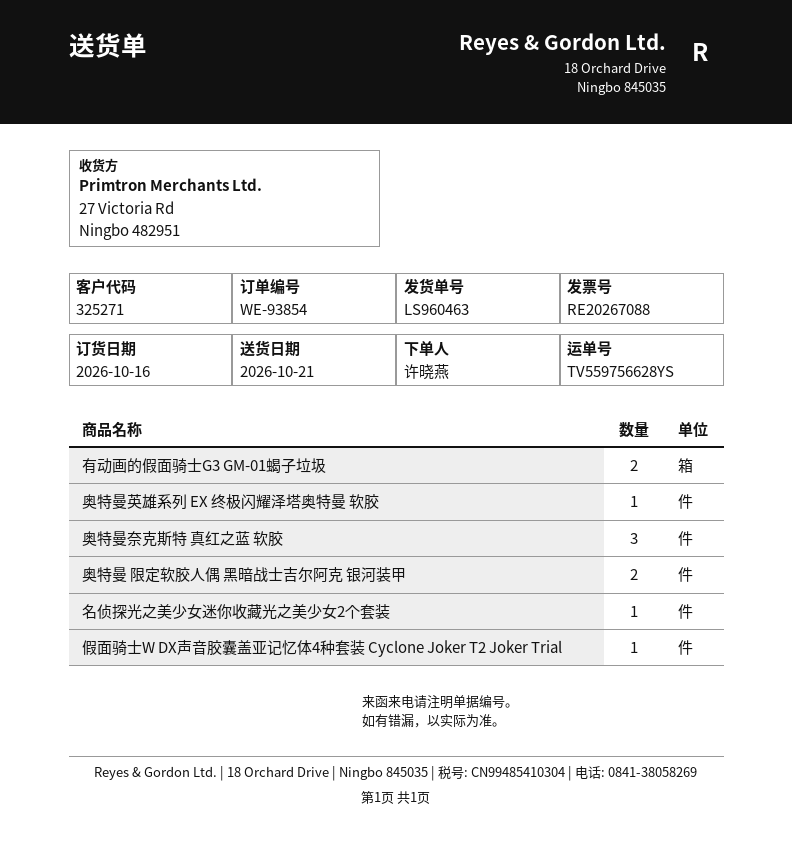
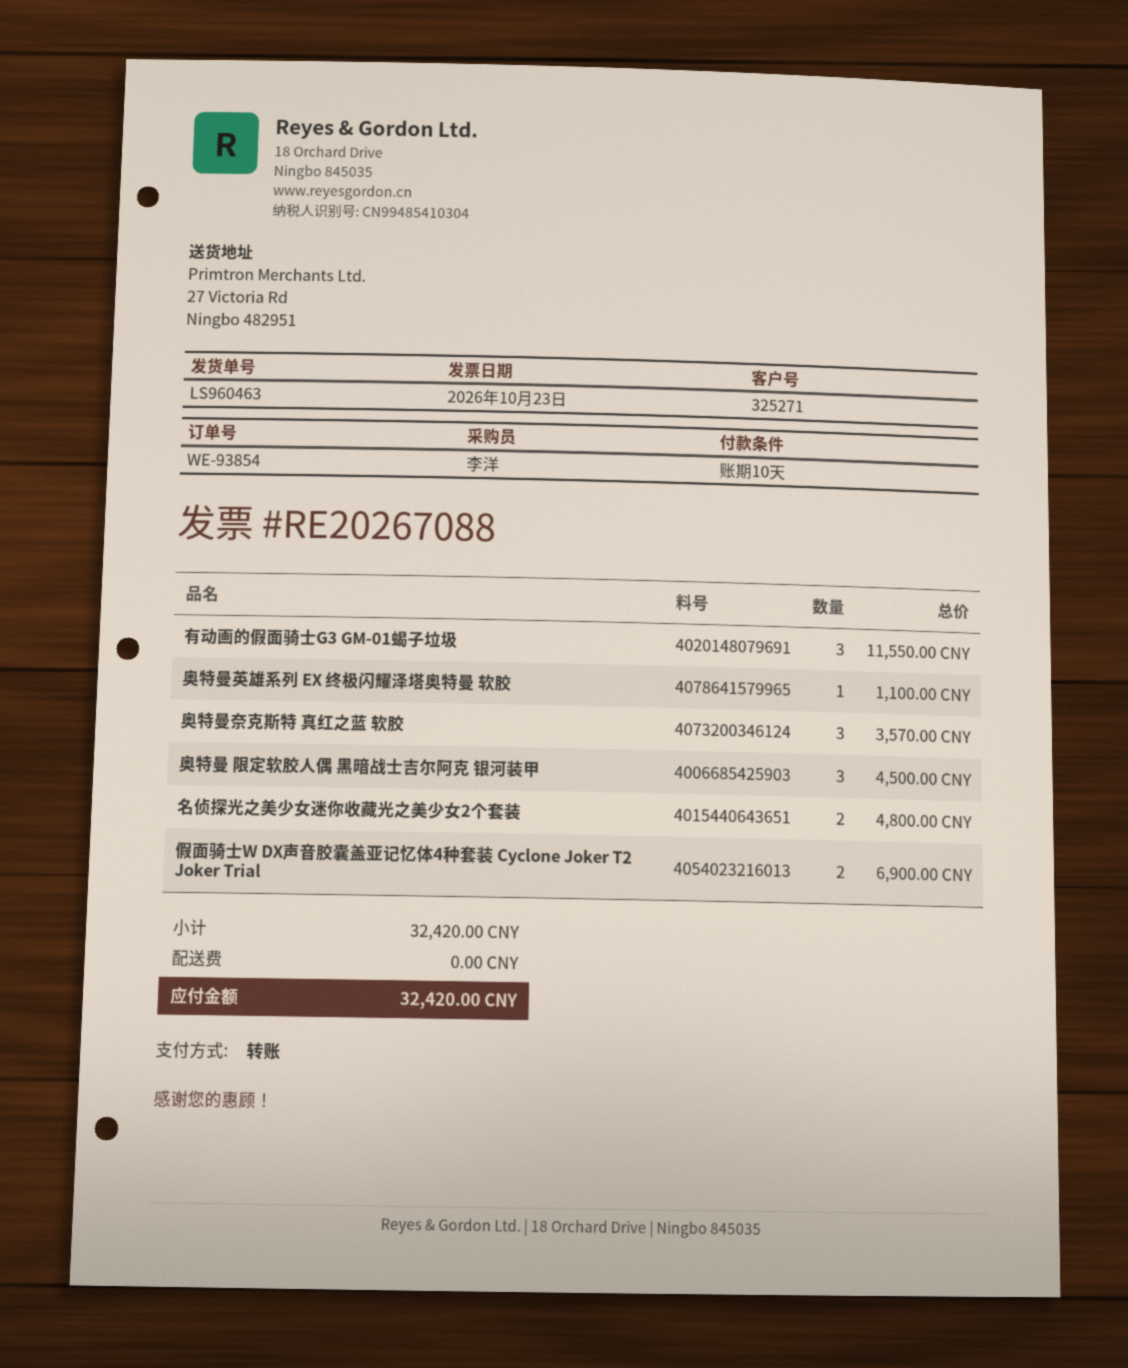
ordered by: 许晓燕 -> 李洋
有动画的假面骑士G3 GM-01蝎子垃圾: 2 -> 3
奥特曼 限定软胶人偶 黑暗战士吉尔阿克 银河装甲: 2 -> 3
名侦探光之美少女迷你收藏光之美少女2个套装: 1 -> 2
假面骑士W DX声音胶囊盖亚记忆体4种套装 Cyclone Joker T2 Joker Trial: 1 -> 2

